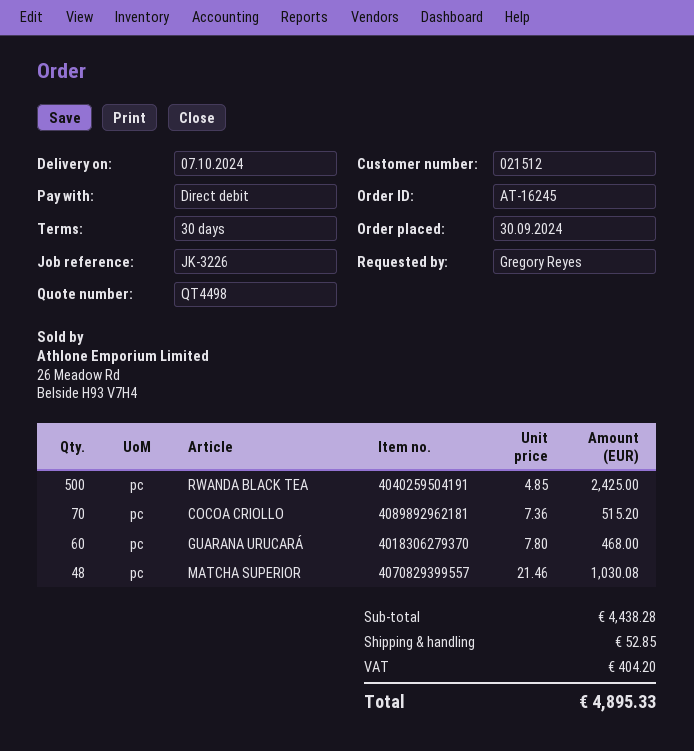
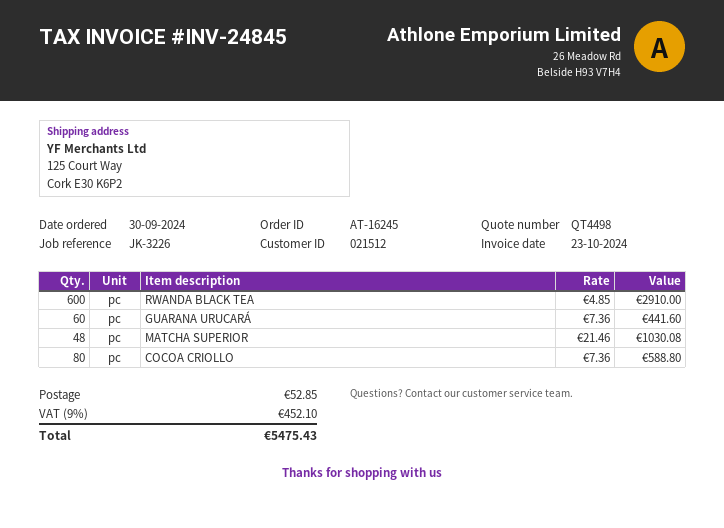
RWANDA BLACK TEA: 500 x 4.85 = 2425.00 -> 600 x 4.85 = 2910.00
COCOA CRIOLLO: 70 x 7.36 = 515.20 -> 80 x 7.36 = 588.80
GUARANA URUCARÁ: 60 x 7.80 = 468.00 -> 60 x 7.36 = 441.60
tax: 404.20 -> 452.10
total: 4895.33 -> 5475.43

